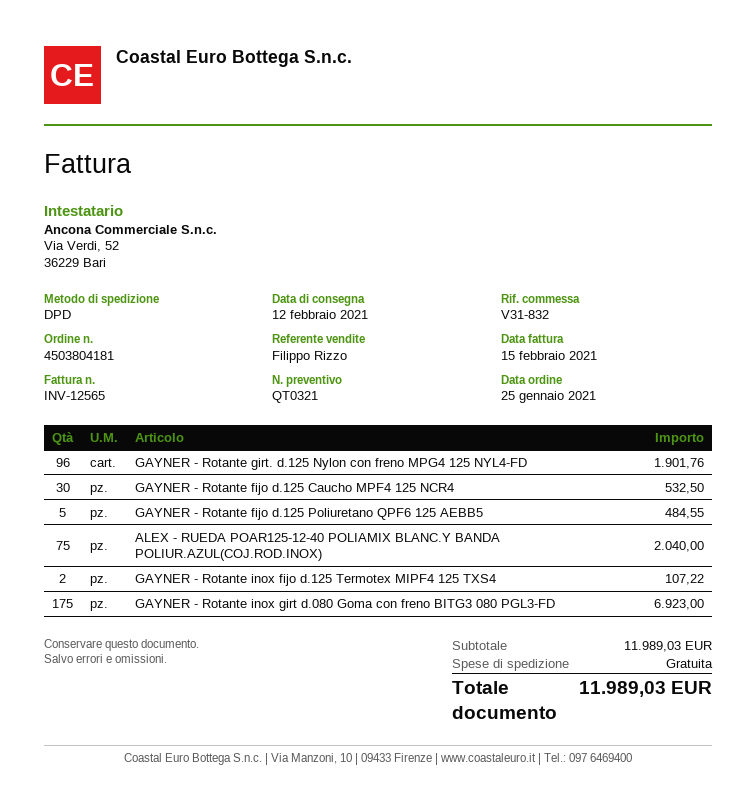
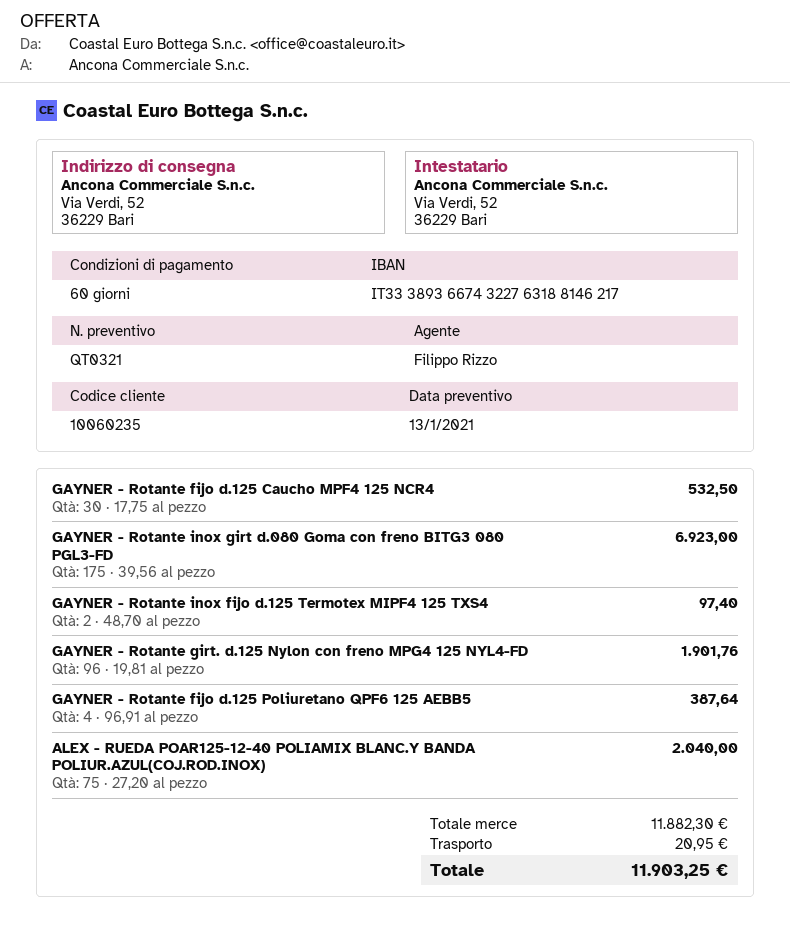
GAYNER - Rotante fijo d.125 Poliuretano QPF6 125 AEBB5: 5 for 484.55 -> 4 for 387.64
GAYNER - Rotante inox fijo d.125 Termotex MIPF4 125 TXS4: 2 for 107.22 -> 2 for 97.40
subtotal: 11989.03 -> 11882.30
shipping: 0.00 -> 20.95
total: 11989.03 -> 11903.25

